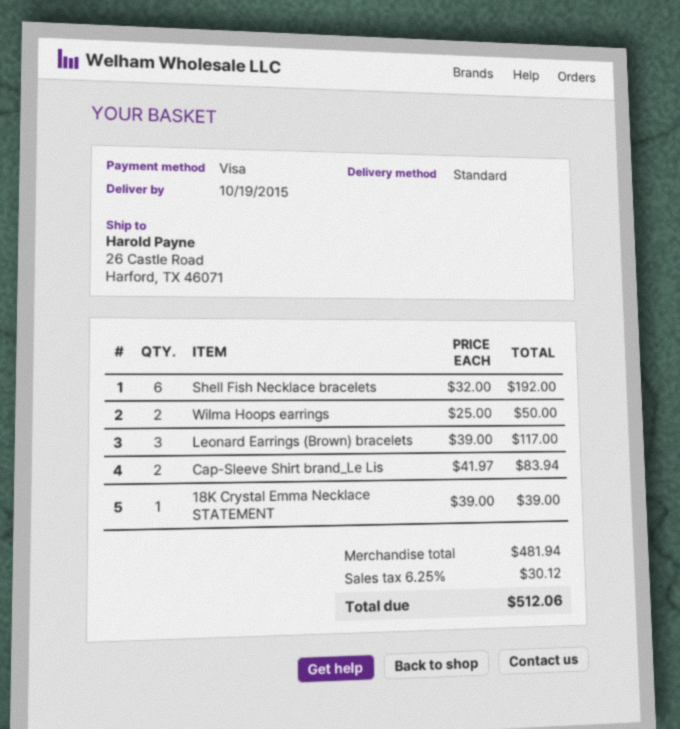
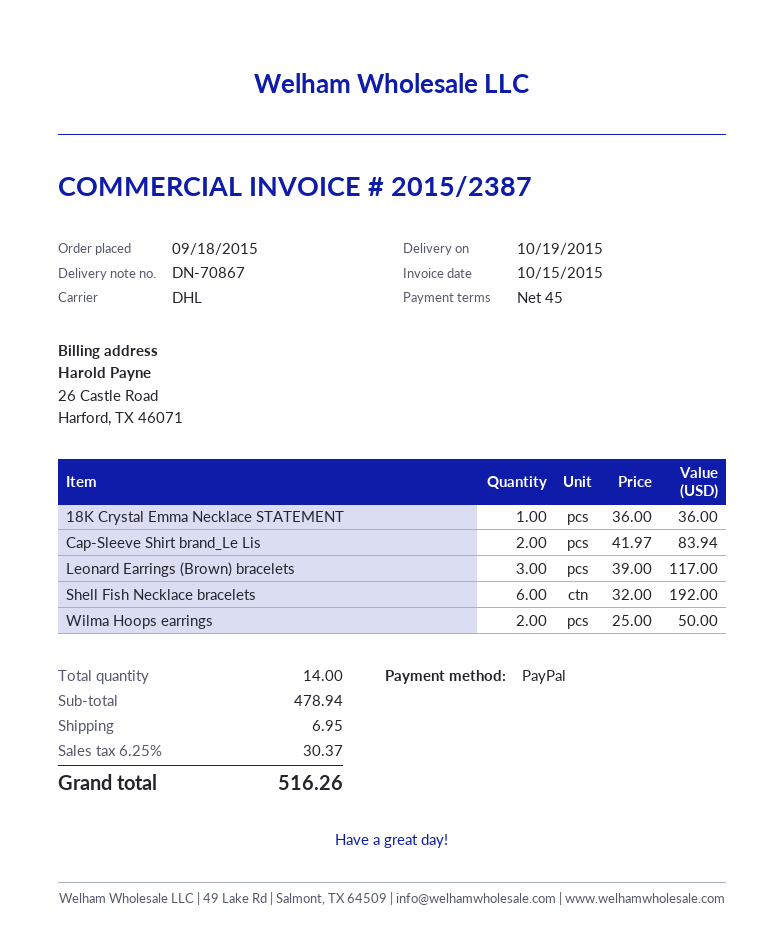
payment method: Visa -> PayPal
shipping method: standard -> DHL
18K Crystal Emma Necklace STATEMENT: 1 x 39.00 = 39.00 -> 1 x 36.00 = 36.00
subtotal: 481.94 -> 478.94
shipping: none -> 6.95
tax: 6.25% = 30.12 -> 6.25% = 30.37
total: 512.06 -> 516.26

